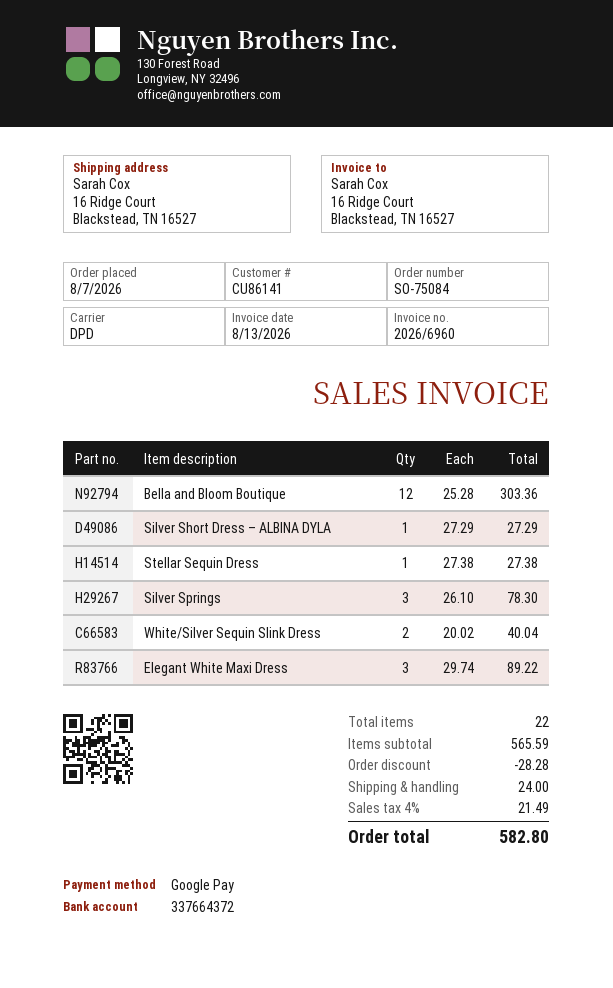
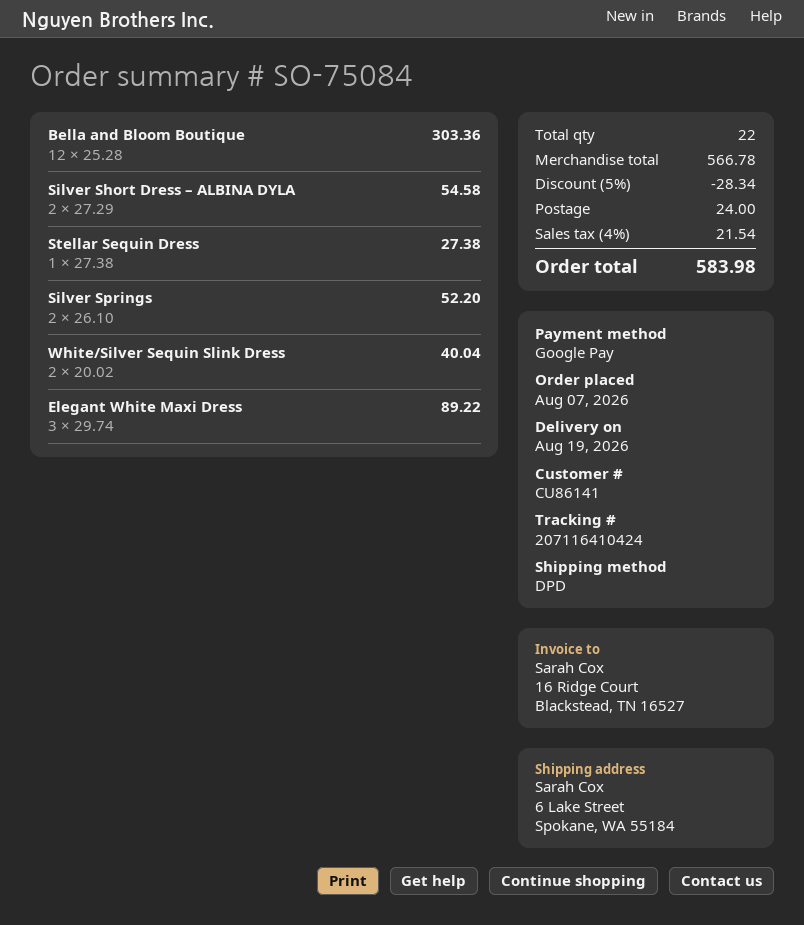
ship to: 16 Ridge Court, Blackstead, TN 16527 -> 6 Lake Street, Spokane, WA 55184
Silver Short Dress – ALBINA DYLA: 1 x 27.29 = 27.29 -> 2 x 27.29 = 54.58
Silver Springs: 3 x 26.10 = 78.30 -> 2 x 26.10 = 52.20
subtotal: 565.59 -> 566.78
discount: 28.28 -> 28.34
tax: 4% = 21.49 -> 4% = 21.54
total: 582.80 -> 583.98

